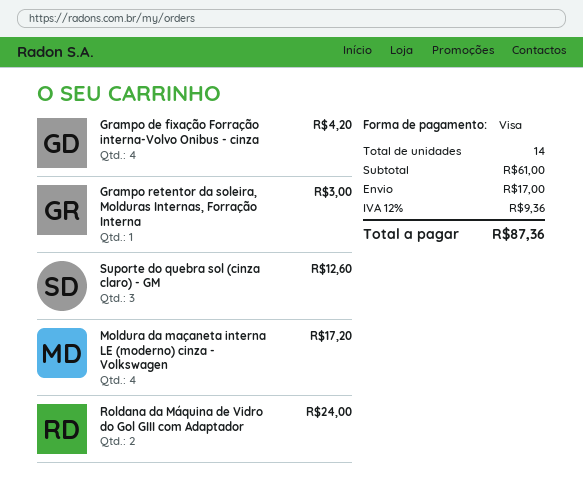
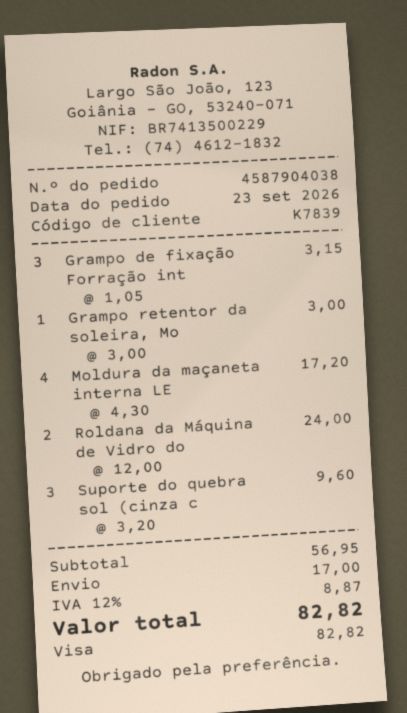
Grampo de fixação Forração interna-Volvo Onibus - cinza: 4 for 4.20 -> 3 for 3.15
Suporte do quebra sol (cinza claro) - GM: 3 for 12.60 -> 3 for 9.60
subtotal: 61.00 -> 56.95
tax: 12% = 9.36 -> 12% = 8.87
total: 87.36 -> 82.82

